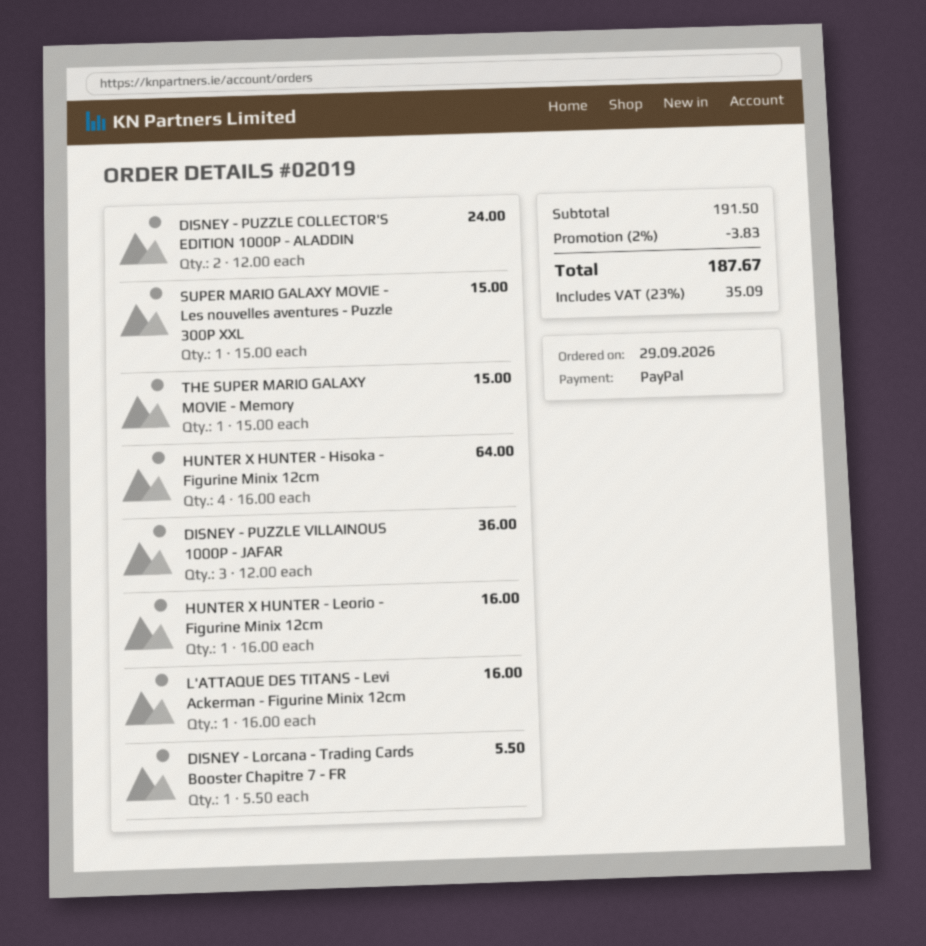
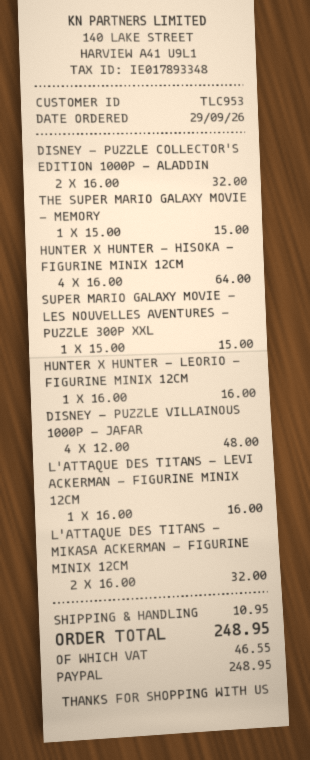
DISNEY - PUZZLE COLLECTOR'S EDITION 1000P - ALADDIN: 2 x 12.00 = 24.00 -> 2 x 16.00 = 32.00
DISNEY - PUZZLE VILLAINOUS 1000P - JAFAR: 3 x 12.00 = 36.00 -> 4 x 12.00 = 48.00
DISNEY - Lorcana - Trading Cards Booster Chapitre 7 - FR: 1 x 5.50 = 5.50 -> none
L'ATTAQUE DES TITANS - MIKASA ACKERMAN - FIGURINE MINIX 12CM: none -> 2 x 16.00 = 32.00
discount: 2% = 3.83 -> none
shipping: none -> 10.95
tax: 35.09 -> 46.55
total: 187.67 -> 248.95

